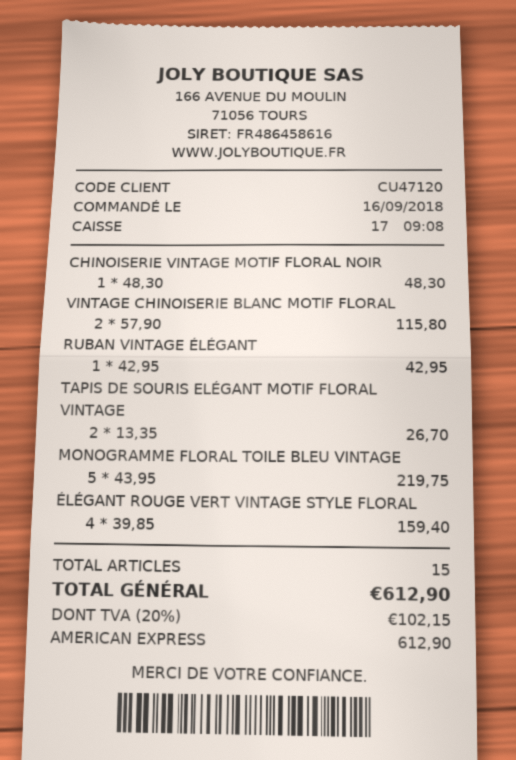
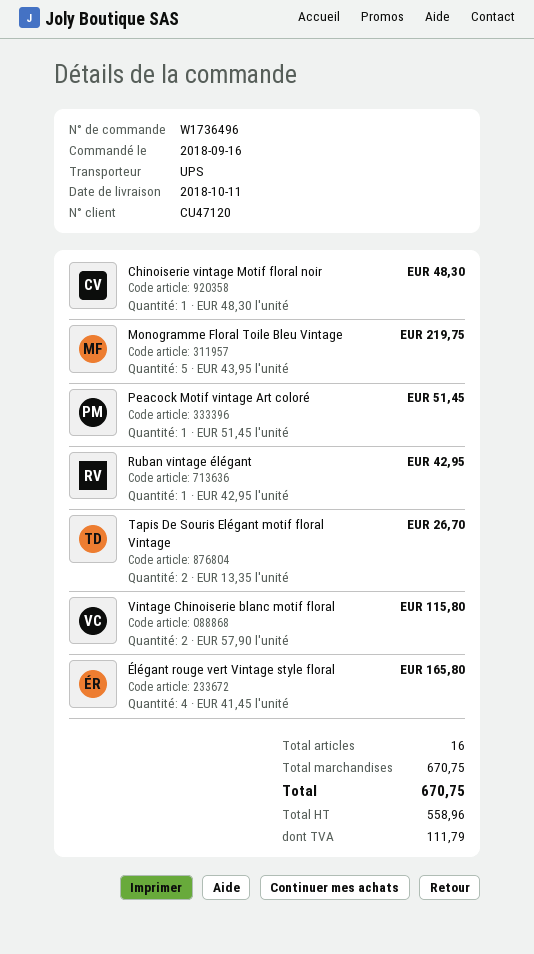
ÉLÉGANT ROUGE VERT VINTAGE STYLE FLORAL: 4 x 39.85 = 159.40 -> 4 x 41.45 = 165.80
Peacock Motif vintage Art coloré: none -> 1 x 51.45 = 51.45
total quantity: 15 -> 16
tax: 102.15 -> 111.79
total: 612.90 -> 670.75

